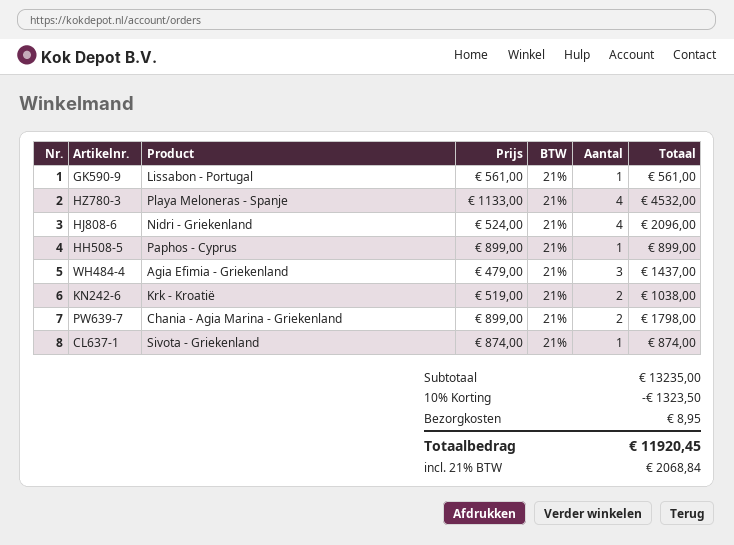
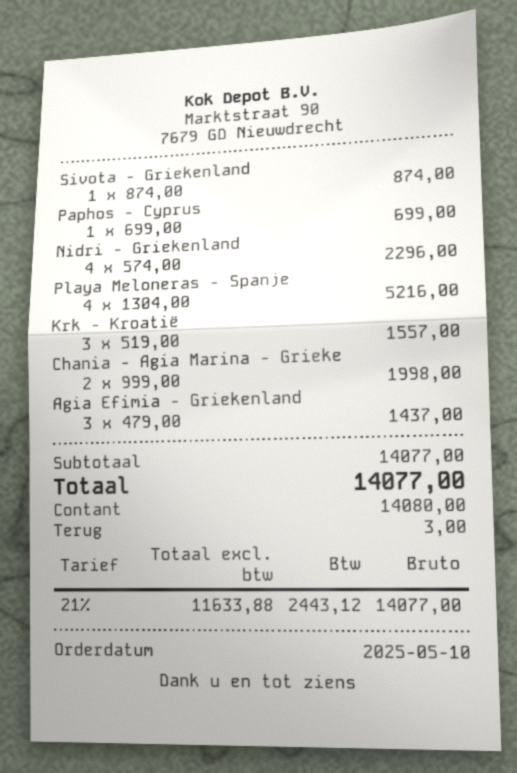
Lissabon - Portugal: 1 x 561.00 = 561.00 -> none
Playa Meloneras - Spanje: 4 x 1133.00 = 4532.00 -> 4 x 1304.00 = 5216.00
Nidri - Griekenland: 4 x 524.00 = 2096.00 -> 4 x 574.00 = 2296.00
Paphos - Cyprus: 1 x 899.00 = 899.00 -> 1 x 699.00 = 699.00
Krk - Kroatië: 2 x 519.00 = 1038.00 -> 3 x 519.00 = 1557.00
Chania - Agia Marina - Griekenland: 2 x 899.00 = 1798.00 -> 2 x 999.00 = 1998.00
subtotal: 13235.00 -> 14077.00
discount: 10% = 1323.50 -> none
shipping: 8.95 -> none
tax: 21% = 2068.84 -> 21% = 2443.12
total: 11920.45 -> 14077.00

